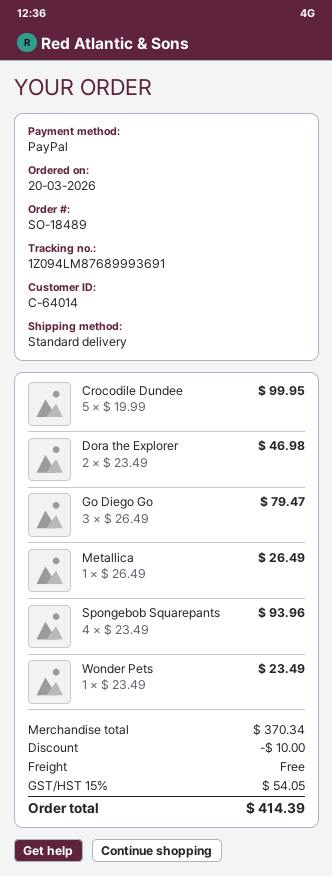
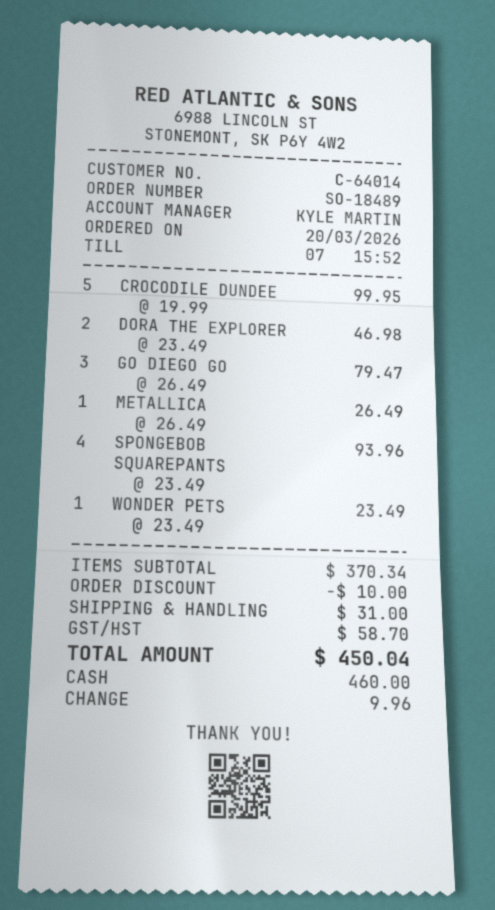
payment method: PayPal -> cash
shipping: 0.00 -> 31.00
tax: 54.05 -> 58.70
total: 414.39 -> 450.04

